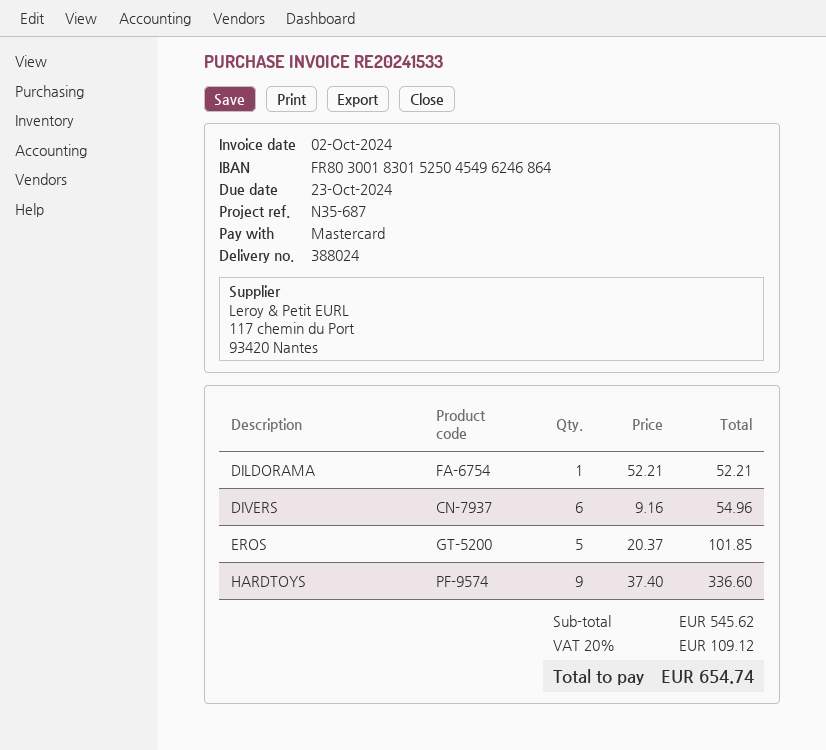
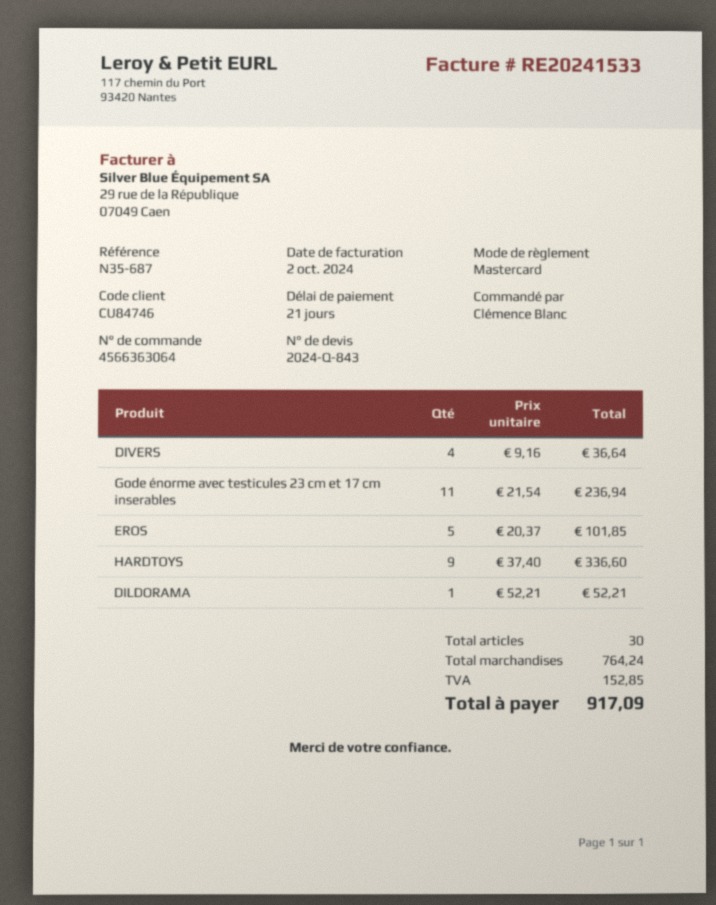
DIVERS: 6 x 9.16 = 54.96 -> 4 x 9.16 = 36.64
Gode énorme avec testicules 23 cm et 17 cm inserables: none -> 11 x 21.54 = 236.94
subtotal: 545.62 -> 764.24
tax: 109.12 -> 152.85
total: 654.74 -> 917.09

